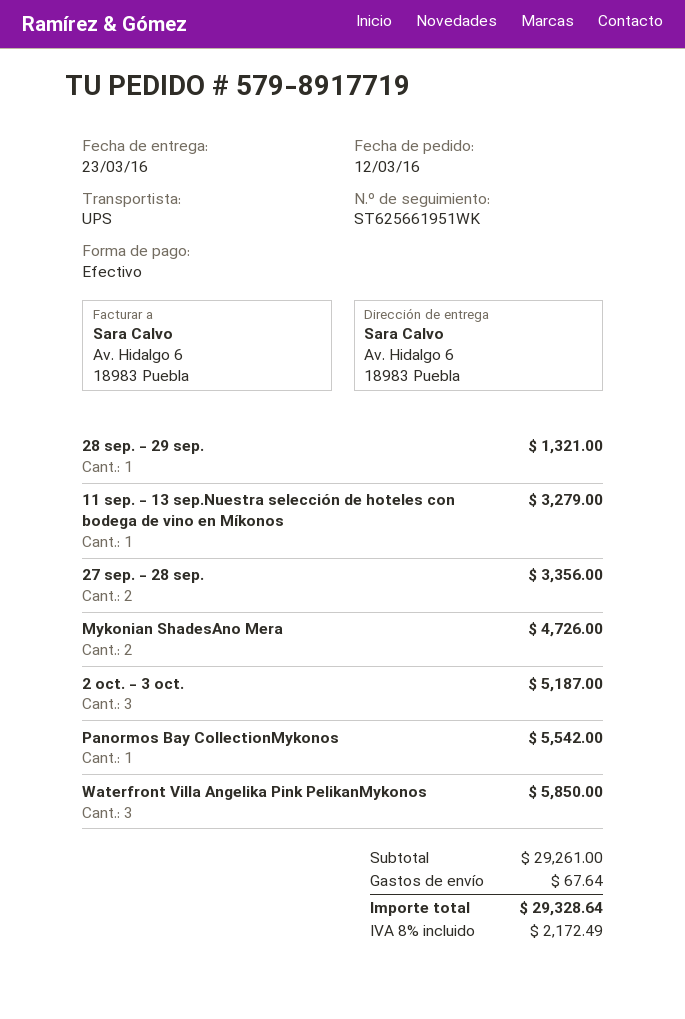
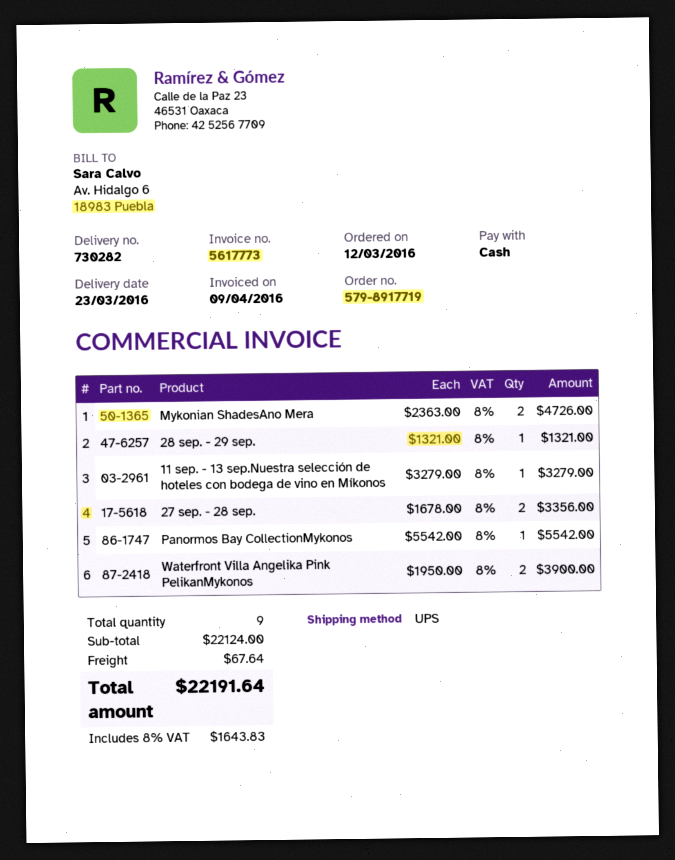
2 oct. - 3 oct.: 3 for 5187.00 -> none
Waterfront Villa Angelika Pink PelikanMykonos: 3 for 5850.00 -> 2 for 3900.00
subtotal: 29261.00 -> 22124.00
tax: 8% = 2172.49 -> 8% = 1643.83
total: 29328.64 -> 22191.64

